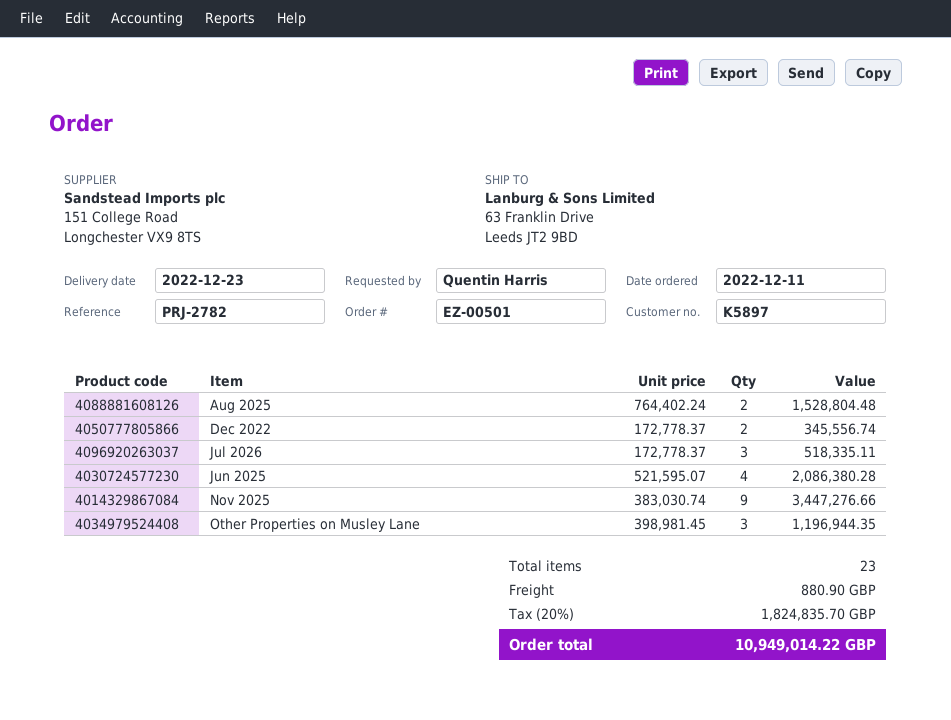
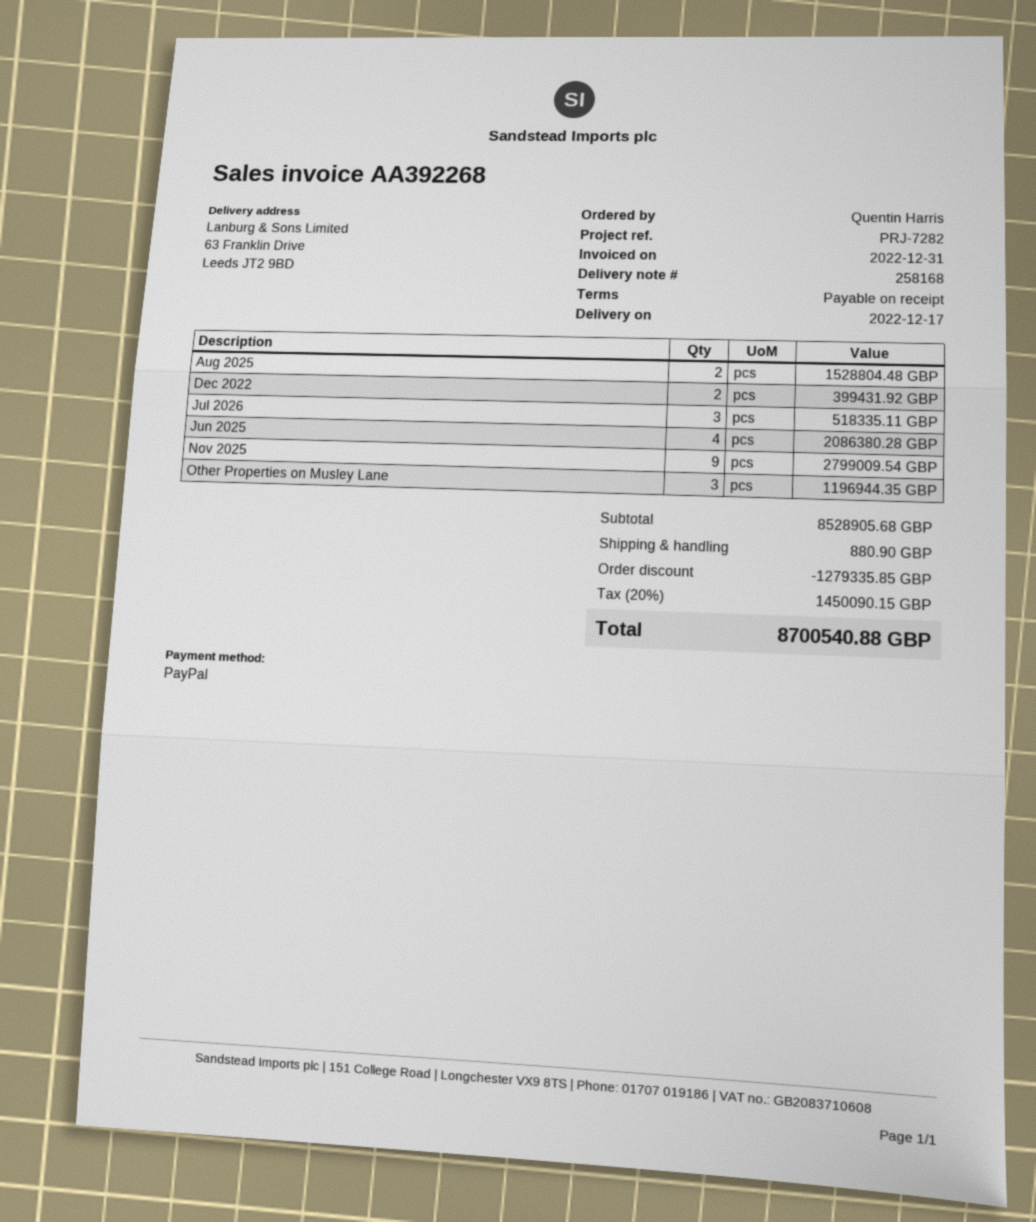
delivery date: 2022-12-23 -> 2022-12-17
reference: PRJ-2782 -> PRJ-7282
Dec 2022: 2 for 345556.74 -> 2 for 399431.92
Nov 2025: 9 for 3447276.66 -> 9 for 2799009.54
discount: none -> 1279335.85
tax: 20% = 1824835.70 -> 20% = 1450090.15
total: 10949014.22 -> 8700540.88

